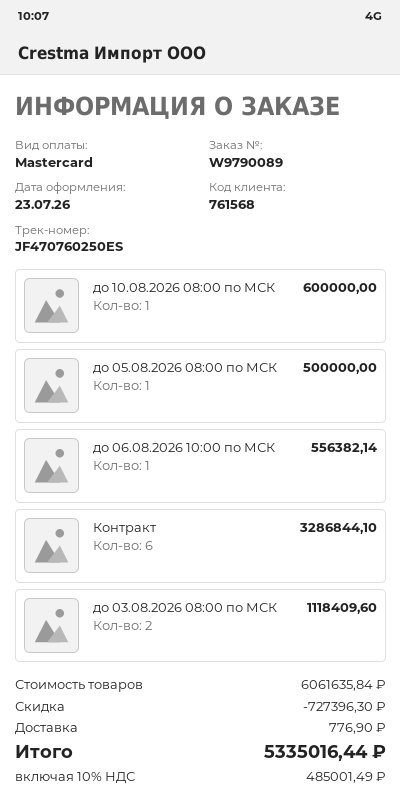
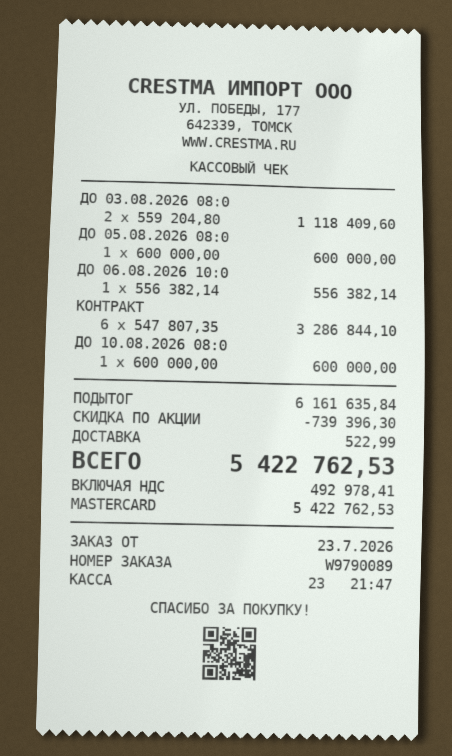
до 05.08.2026 08:00 по МСК: 1 for 500000.00 -> 1 for 600000.00
subtotal: 6061635.84 -> 6161635.84
discount: 727396.30 -> 739396.30
shipping: 776.90 -> 522.99
tax: 485001.49 -> 492978.41
total: 5335016.44 -> 5422762.53

